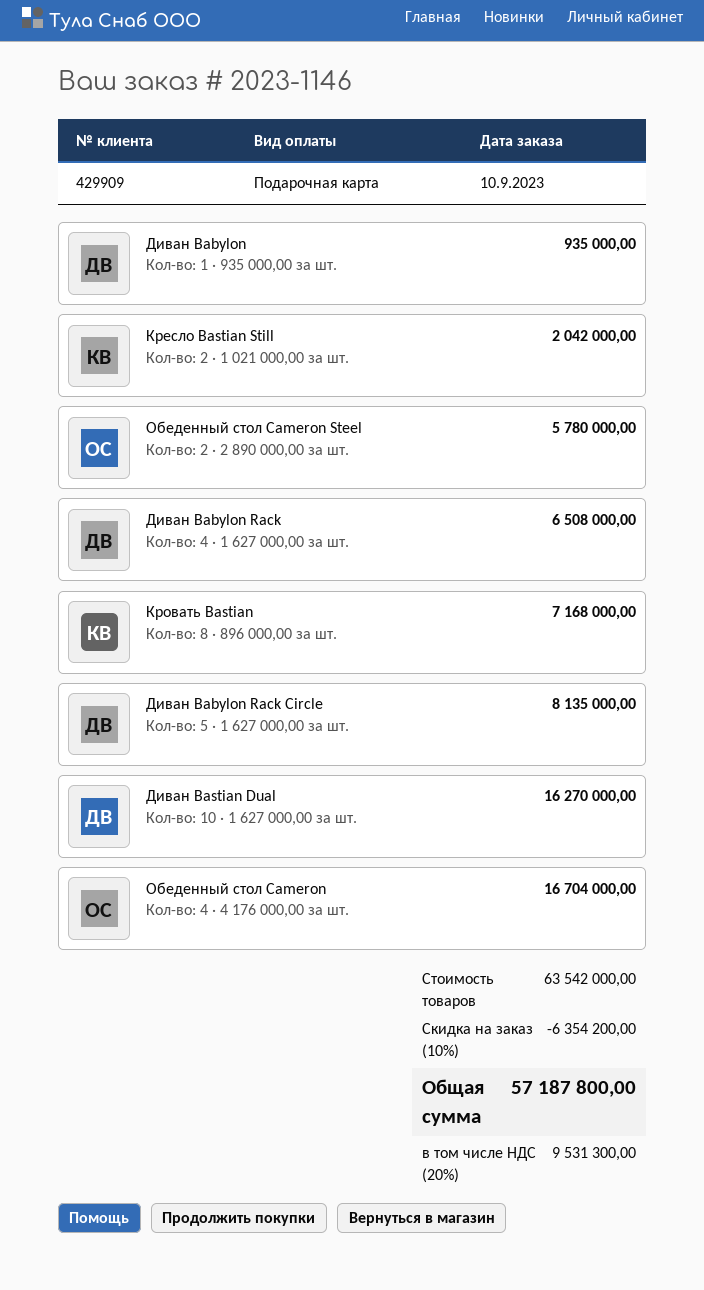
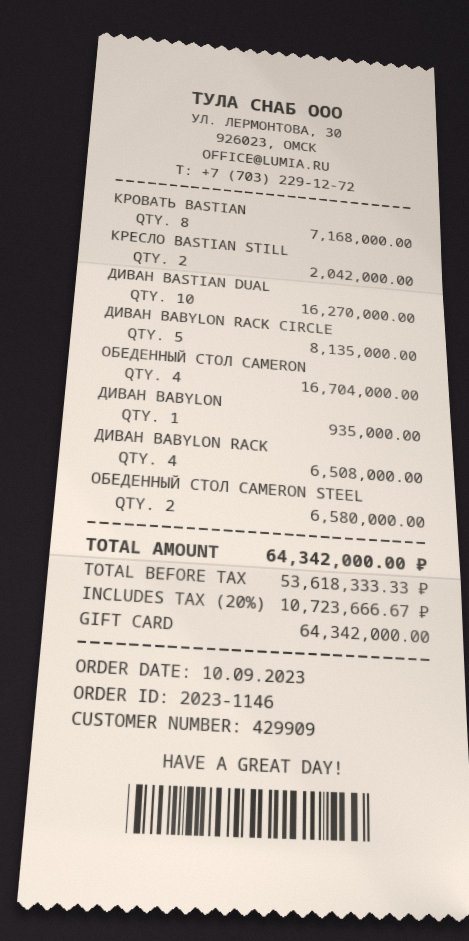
Обеденный стол Cameron Steel: 2 for 5780000.00 -> 2 for 6580000.00
discount: 10% = 6354200.00 -> none
tax: 20% = 9531300.00 -> 20% = 10723666.67
total: 57187800.00 -> 64342000.00

